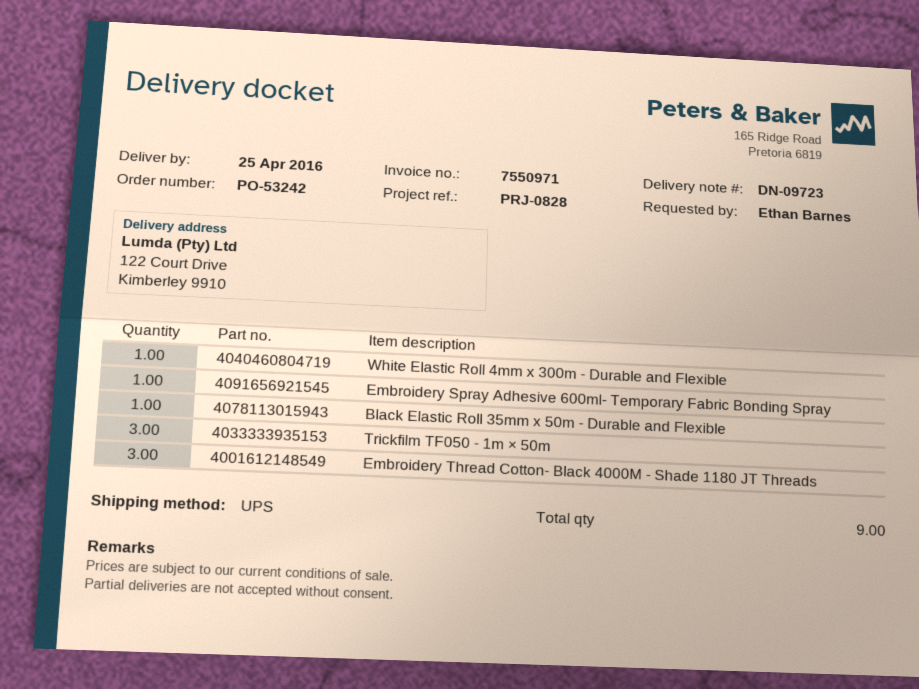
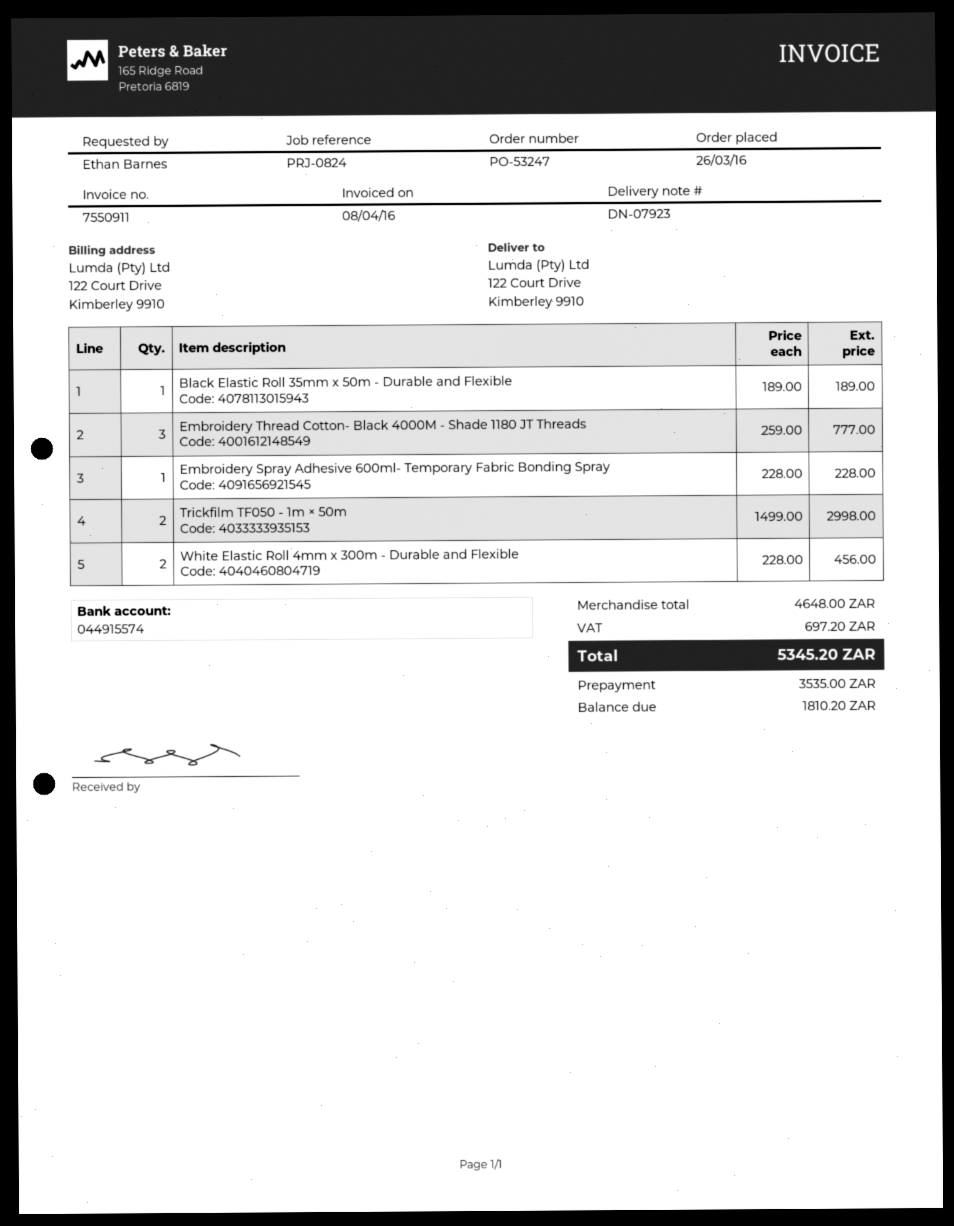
order number: PO-53242 -> PO-53247
delivery note number: DN-09723 -> DN-07923
invoice number: 7550971 -> 7550911
reference: PRJ-0828 -> PRJ-0824
White Elastic Roll 4mm x 300m - Durable and Flexible: 1 -> 2
Trickfilm TF050 - 1m × 50m: 3 -> 2

